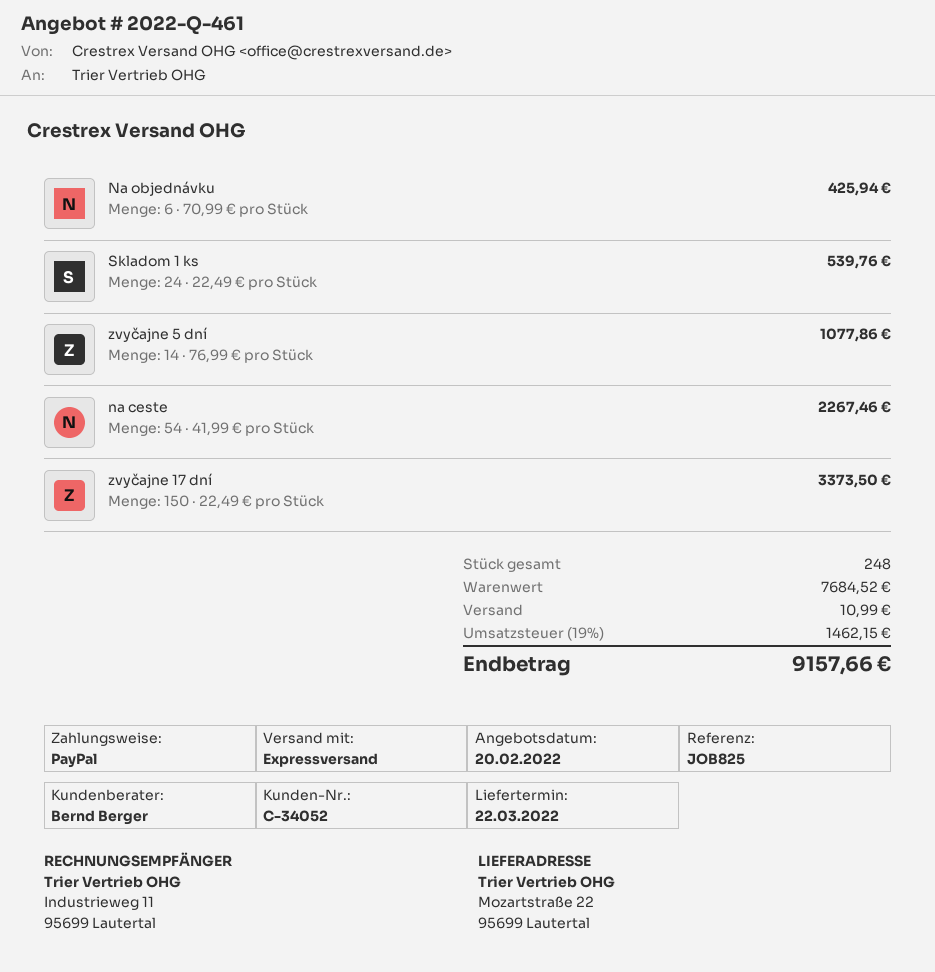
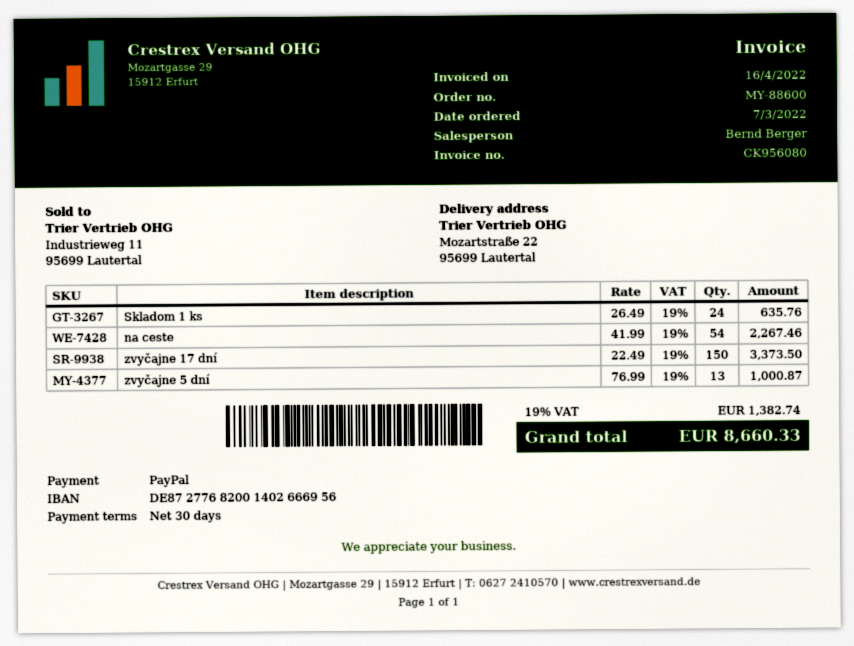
Na objednávku: 6 x 70.99 = 425.94 -> none
Skladom 1 ks: 24 x 22.49 = 539.76 -> 24 x 26.49 = 635.76
zvyčajne 5 dní: 14 x 76.99 = 1077.86 -> 13 x 76.99 = 1000.87
shipping: 10.99 -> none
tax: 19% = 1462.15 -> 19% = 1382.74
total: 9157.66 -> 8660.33

